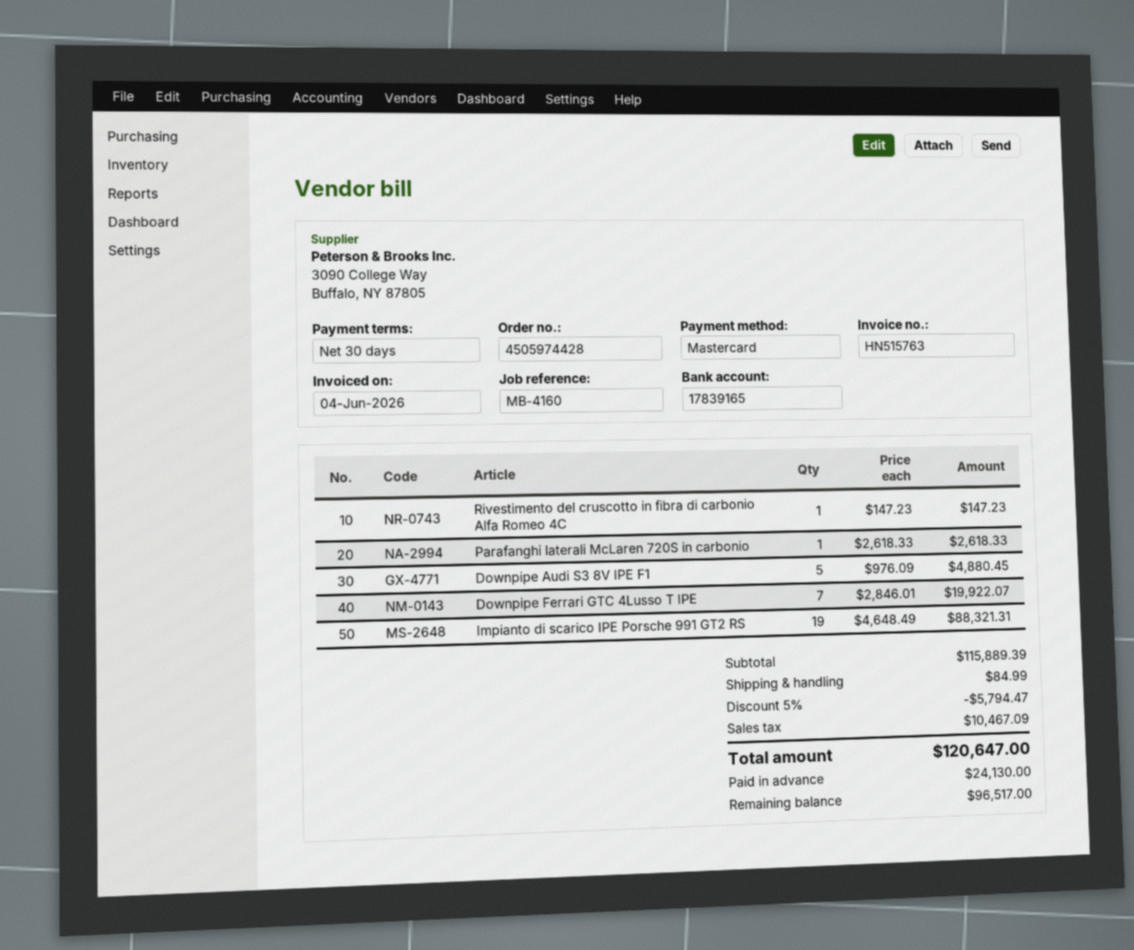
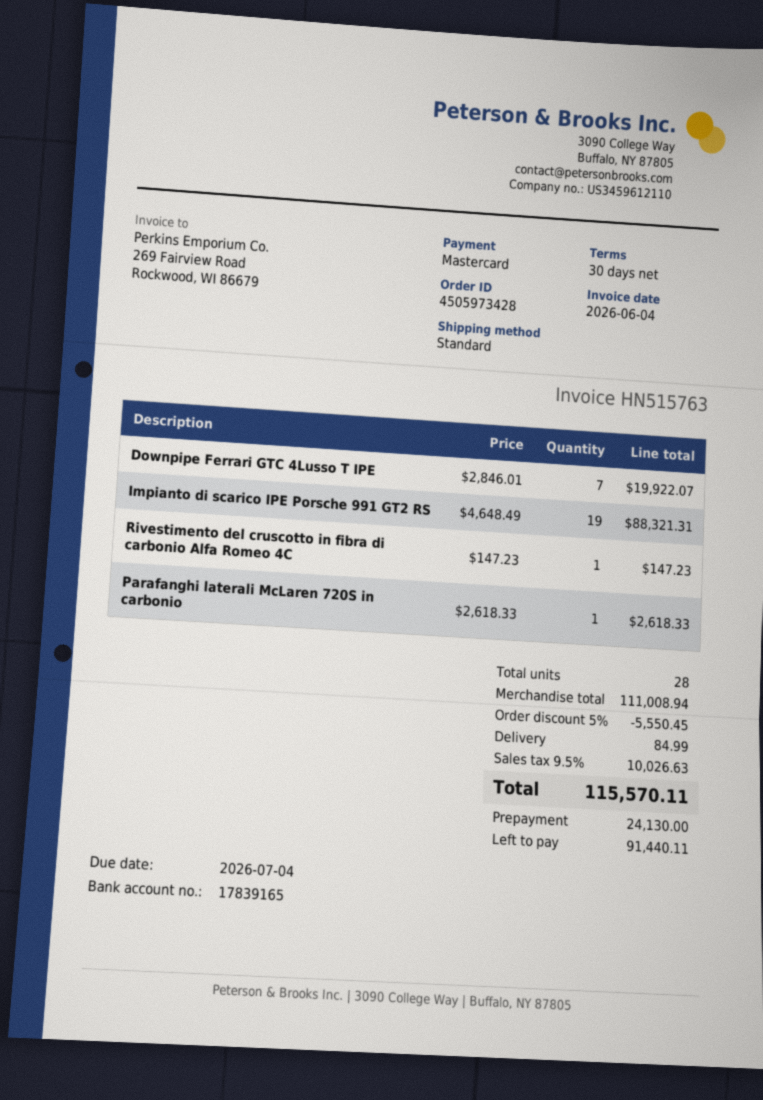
order number: 4505974428 -> 4505973428
Downpipe Audi S3 8V IPE F1: 5 x 976.09 = 4880.45 -> none
subtotal: 115889.39 -> 111008.94
discount: 5% = 5794.47 -> 5% = 5550.45
tax: 10467.09 -> 10026.63
total: 120647.00 -> 115570.11
balance: 96517.00 -> 91440.11

